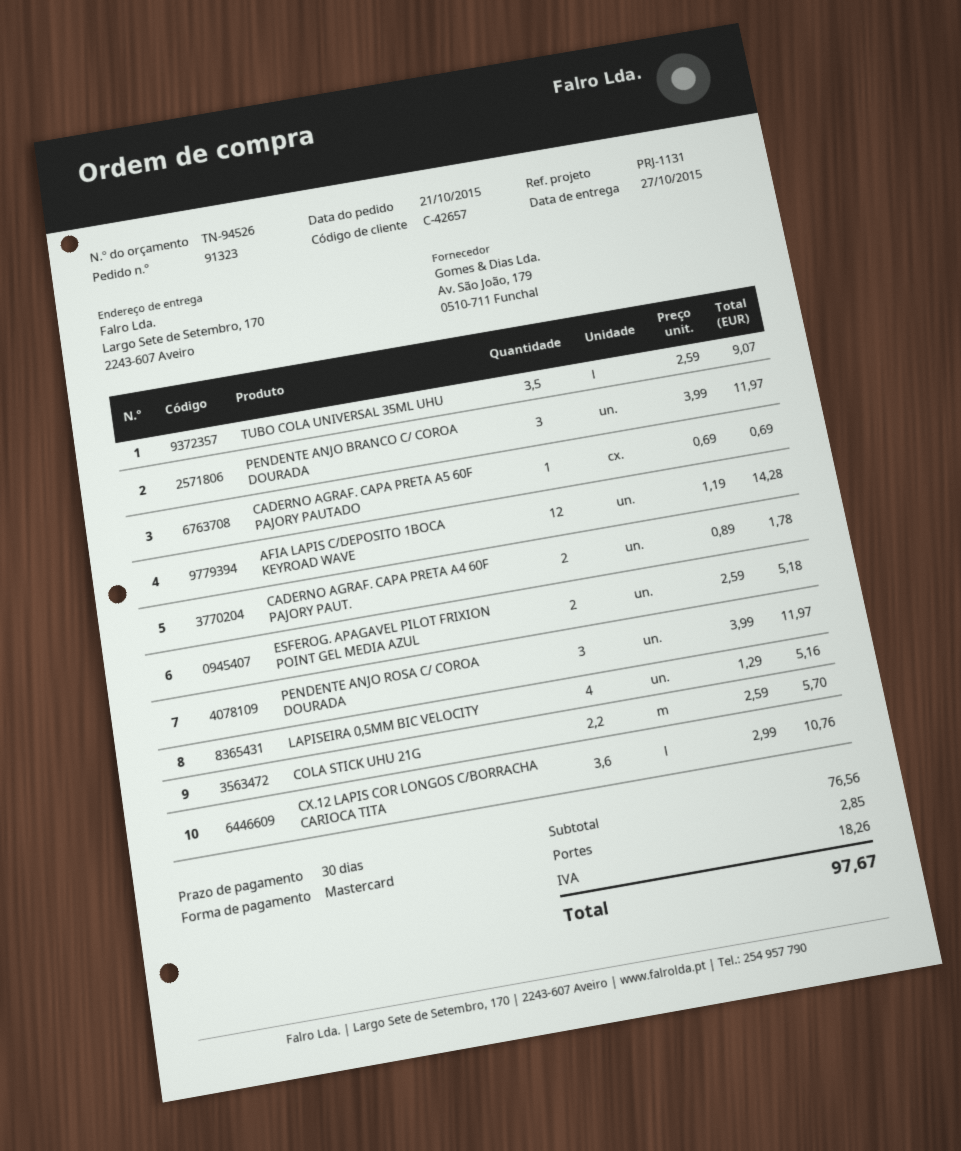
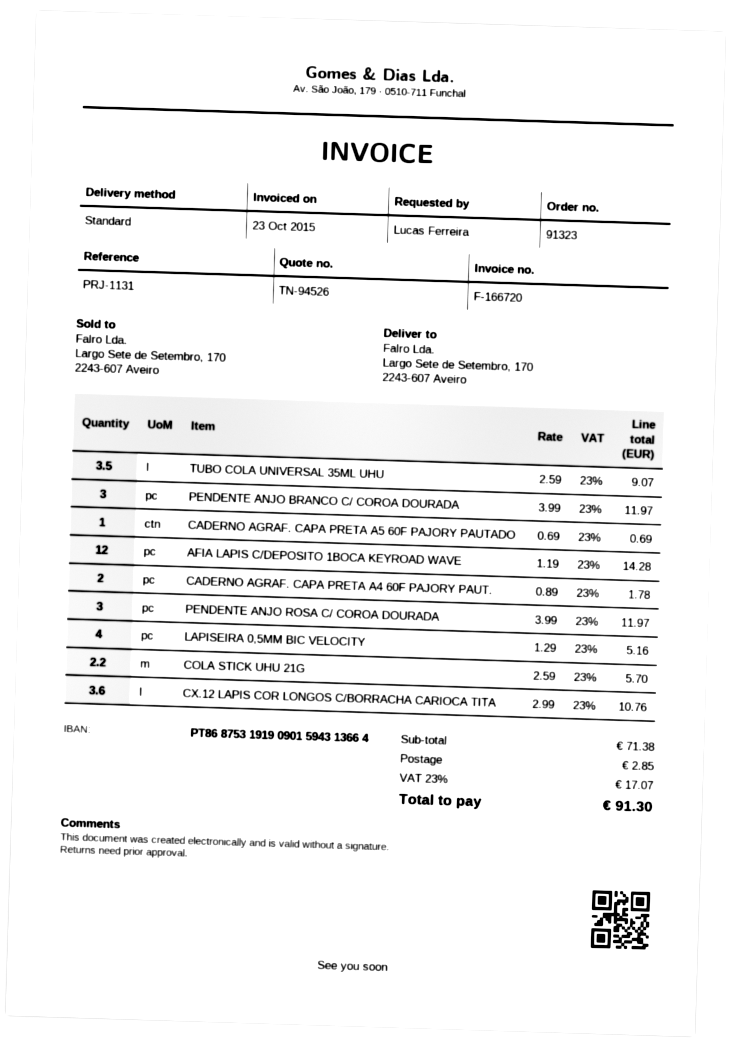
ESFEROG. APAGAVEL PILOT FRIXION POINT GEL MEDIA AZUL: 2 x 2.59 = 5.18 -> none
subtotal: 76.56 -> 71.38
tax: 18.26 -> 17.07
total: 97.67 -> 91.30

